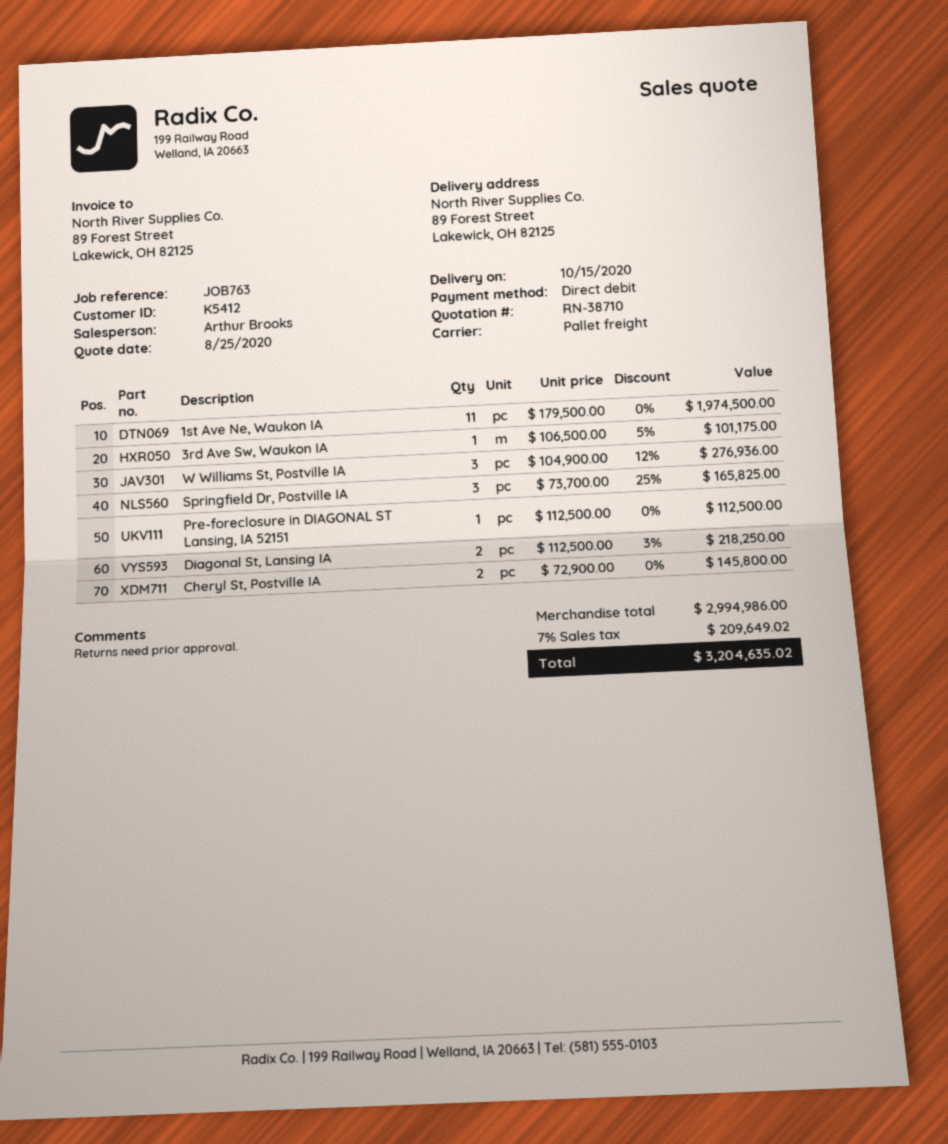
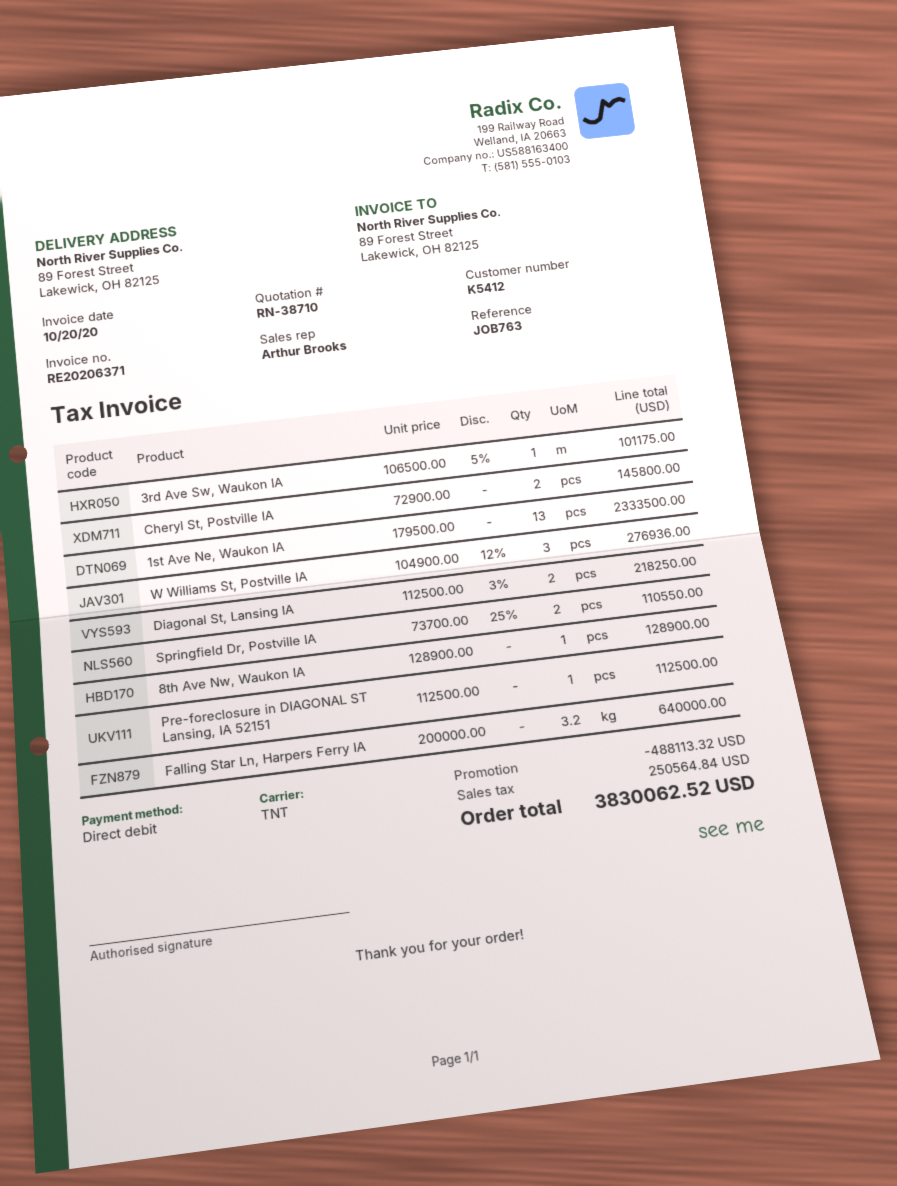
shipping method: pallet freight -> TNT
1st Ave Ne, Waukon IA: 11 x 179500.00 = 1974500.00 -> 13 x 179500.00 = 2333500.00
Springfield Dr, Postville IA: 3 x 73700.00 - 25% = 165825.00 -> 2 x 73700.00 - 25% = 110550.00
8th Ave Nw, Waukon IA: none -> 1 x 128900.00 = 128900.00
Falling Star Ln, Harpers Ferry IA: none -> 3.2 x 200000.00 = 640000.00
discount: none -> 488113.32
tax: 209649.02 -> 250564.84
total: 3204635.02 -> 3830062.52

